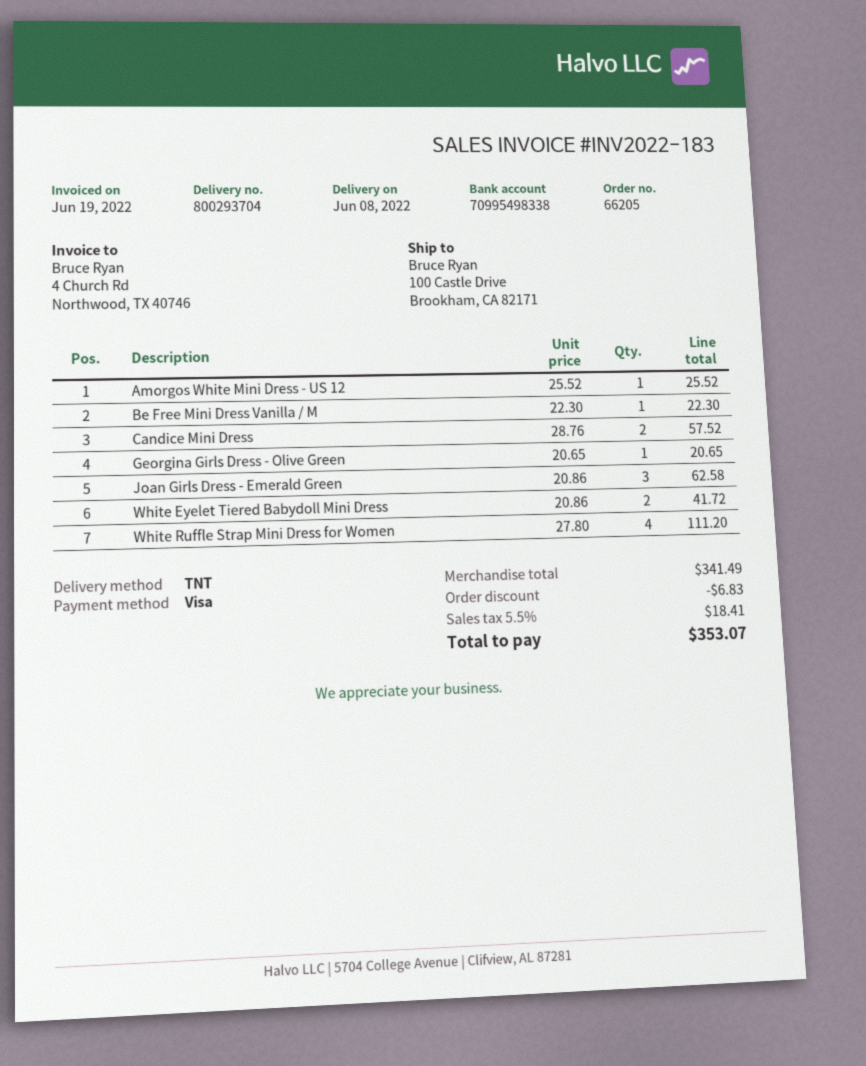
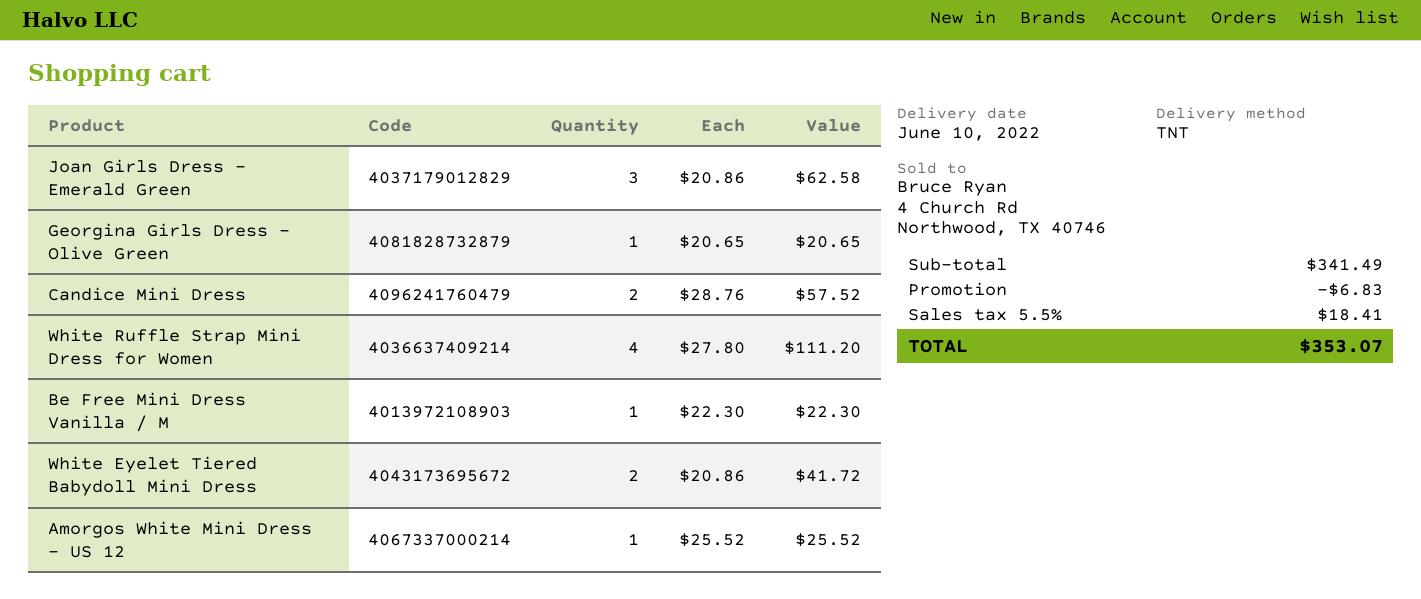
delivery date: 2022-06-08 -> 2022-06-10

